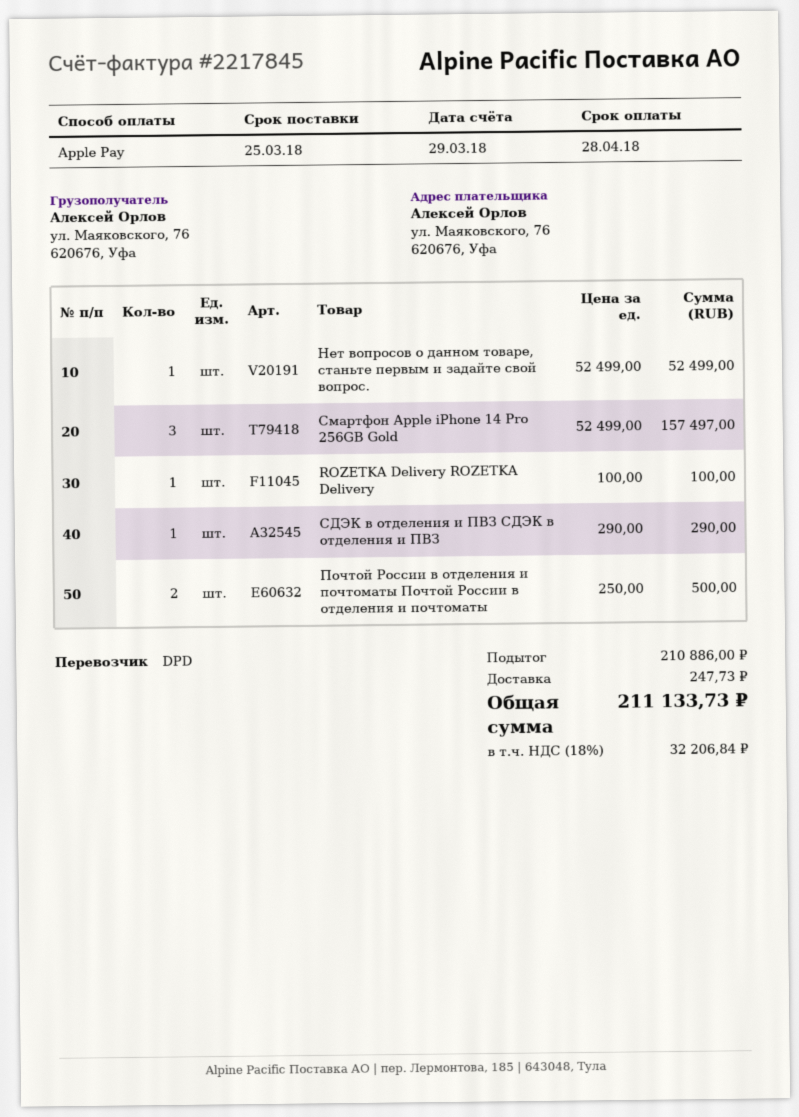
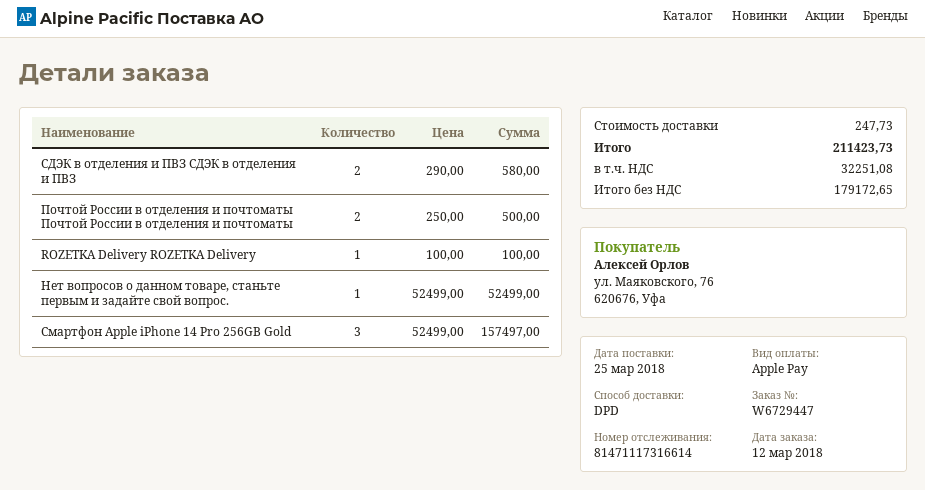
СДЭК в отделения и ПВЗ СДЭК в отделения и ПВЗ: 1 x 290.00 = 290.00 -> 2 x 290.00 = 580.00
tax: 32206.84 -> 32251.08
total: 211133.73 -> 211423.73

